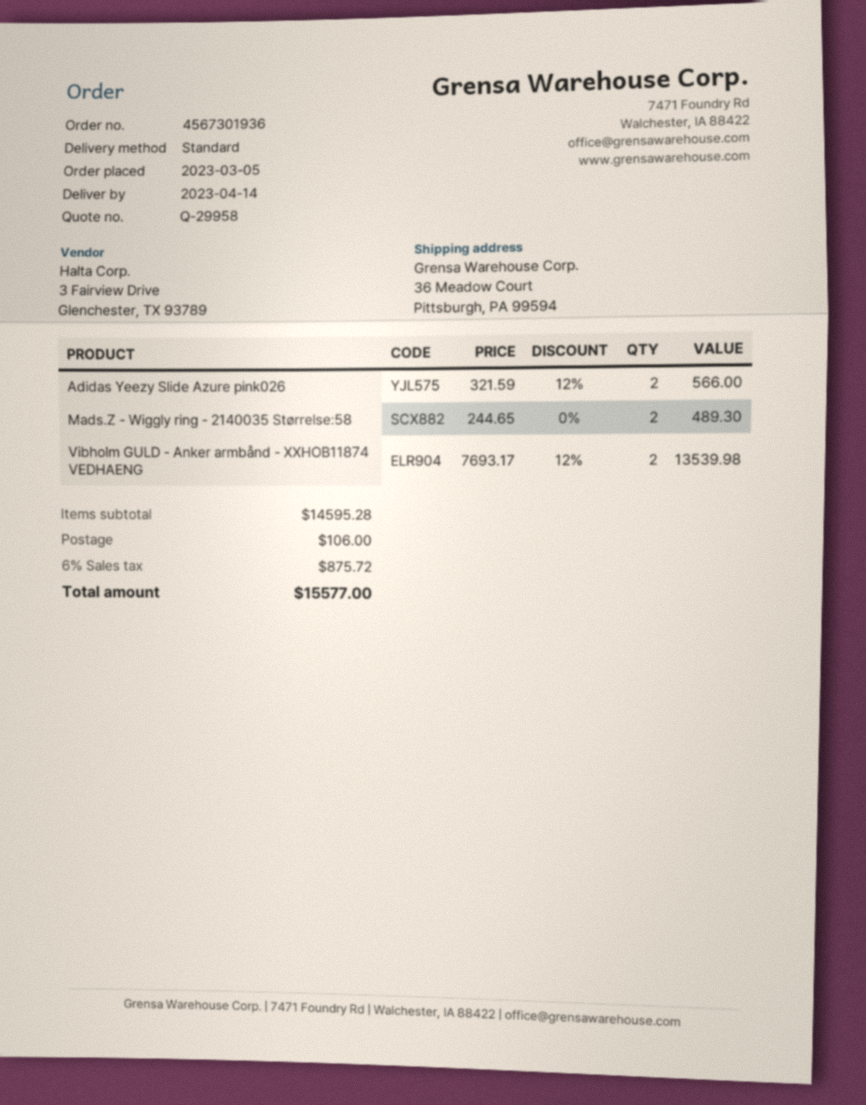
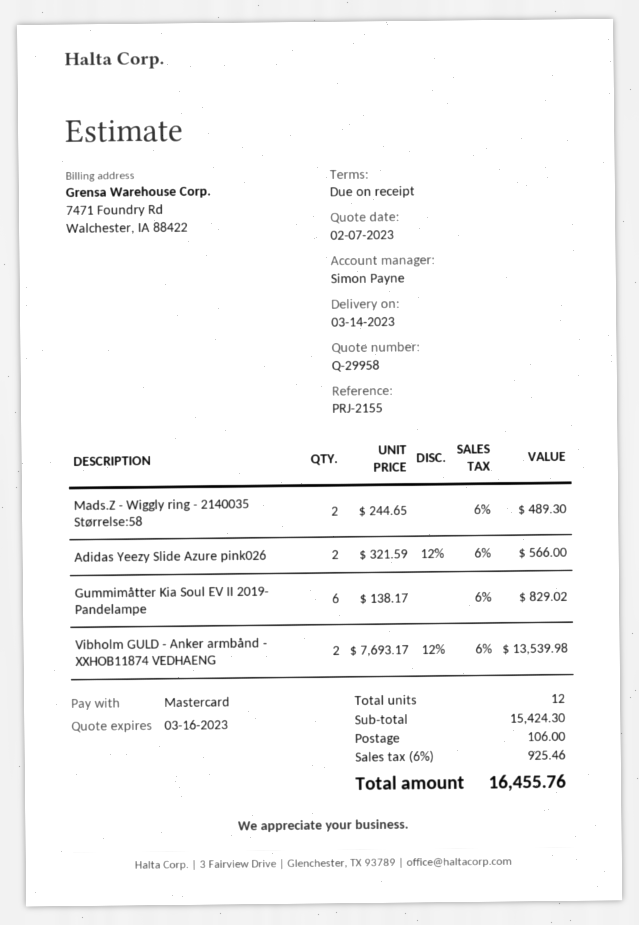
delivery date: 2023-04-14 -> 2023-03-14
Gummimåtter Kia Soul EV II 2019- Pandelampe: none -> 6 x 138.17 = 829.02
subtotal: 14595.28 -> 15424.30
tax: 6% = 875.72 -> 6% = 925.46
total: 15577.00 -> 16455.76

